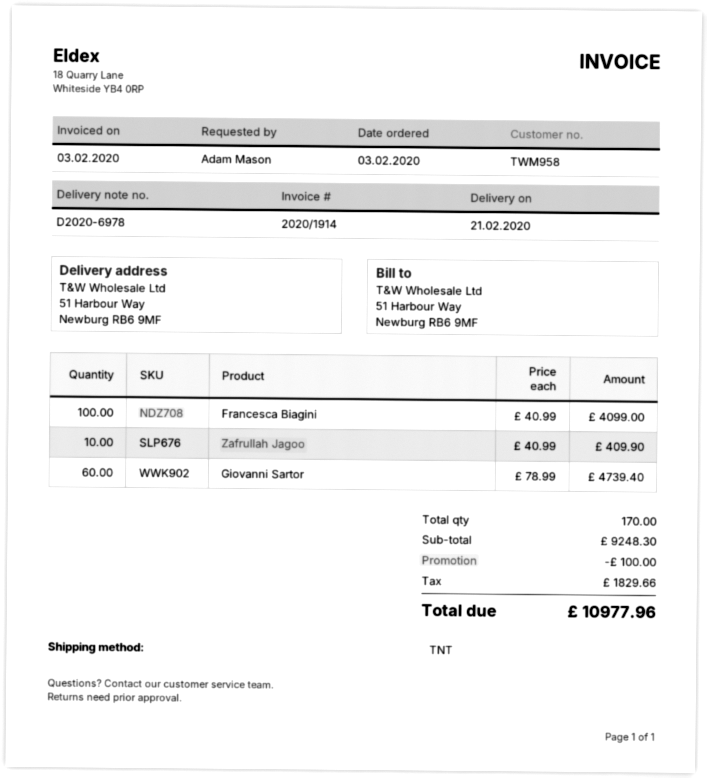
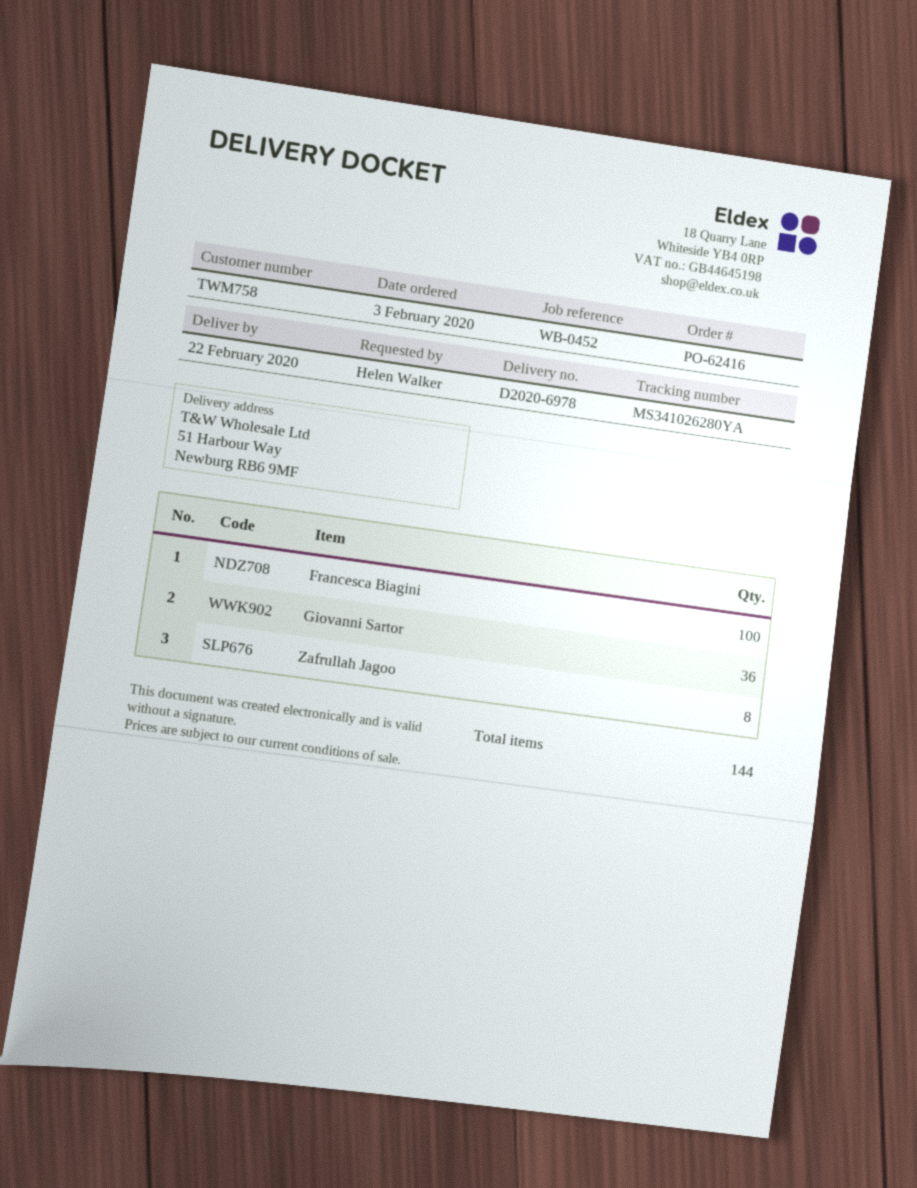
delivery date: 2020-02-21 -> 2020-02-22
customer number: TWM958 -> TWM758
ordered by: Adam Mason -> Helen Walker
Zafrullah Jagoo: 10 -> 8
Giovanni Sartor: 60 -> 36
total quantity: 170 -> 144

